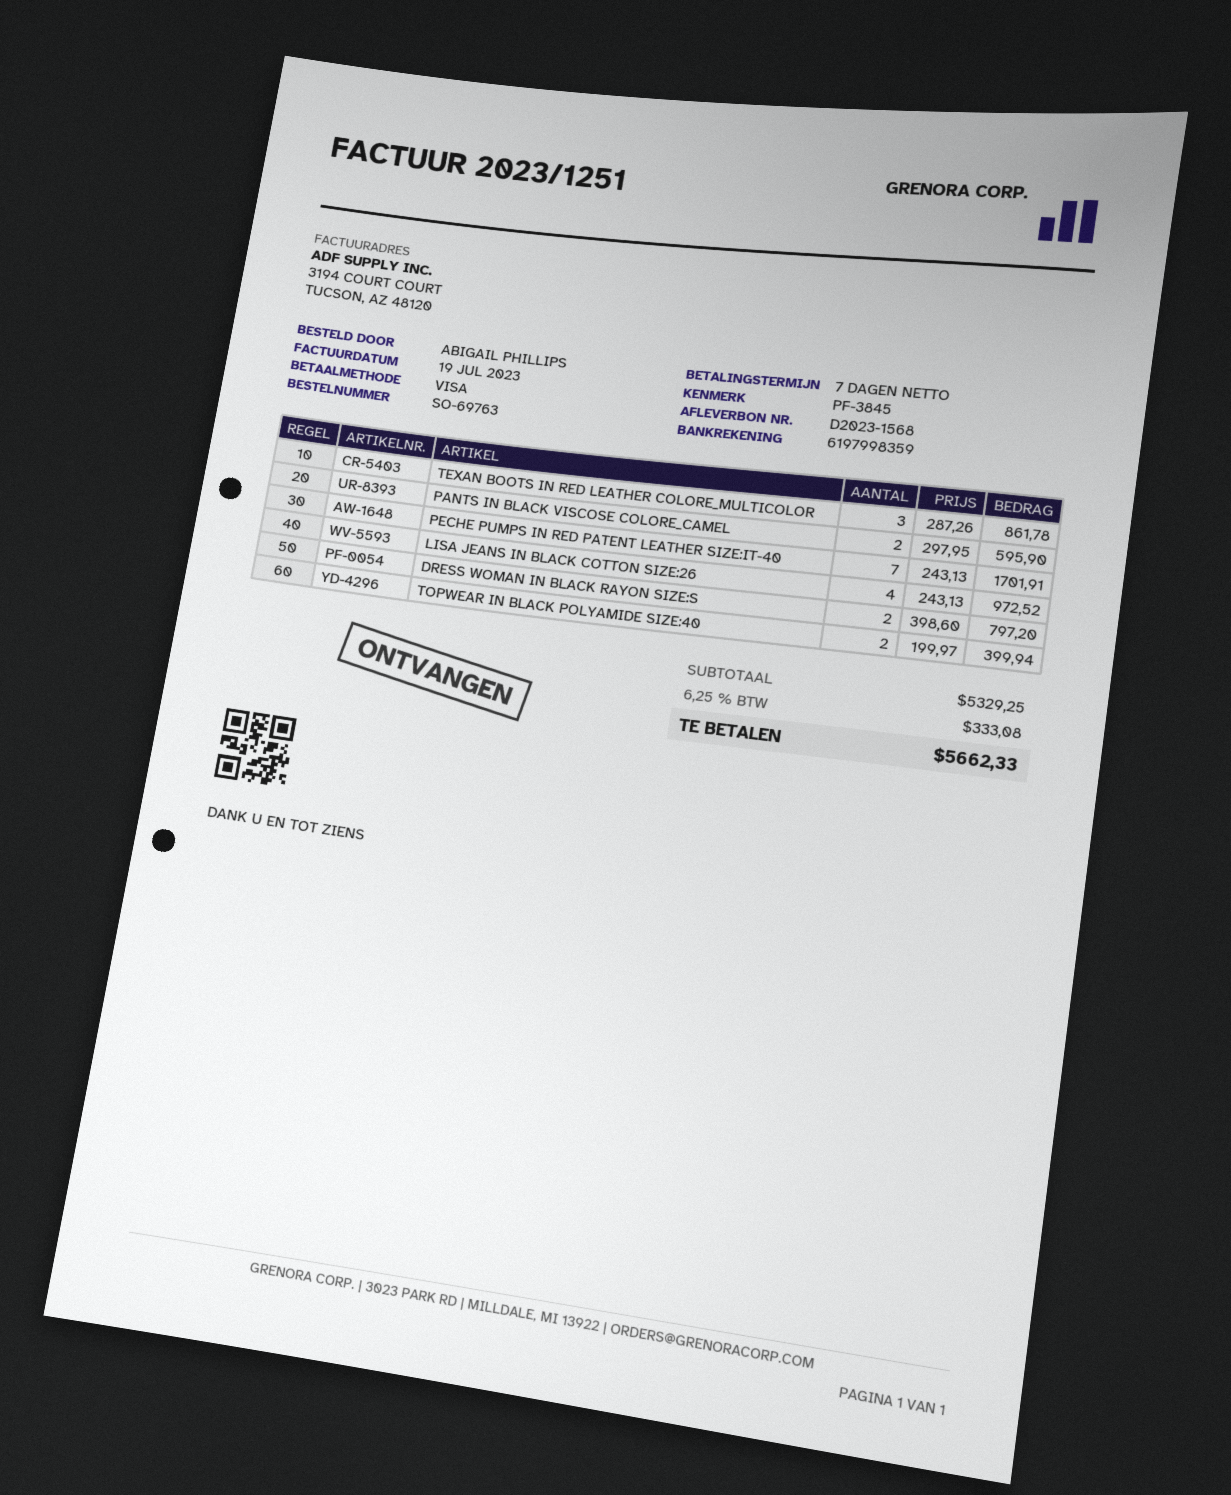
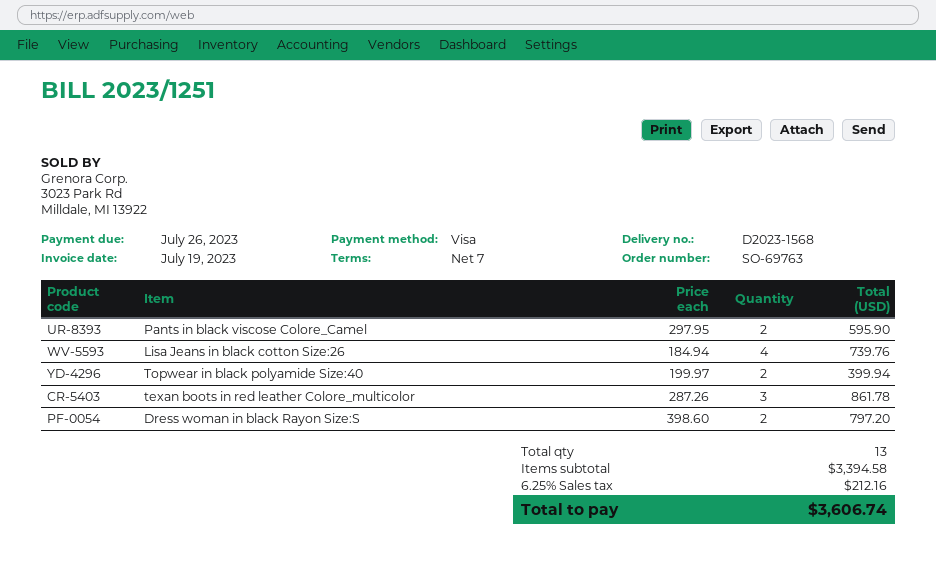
PECHE PUMPS IN RED PATENT LEATHER SIZE:IT-40: 7 x 243.13 = 1701.91 -> none
LISA JEANS IN BLACK COTTON SIZE:26: 4 x 243.13 = 972.52 -> 4 x 184.94 = 739.76
subtotal: 5329.25 -> 3394.58
tax: 6.25% = 333.08 -> 6.25% = 212.16
total: 5662.33 -> 3606.74

